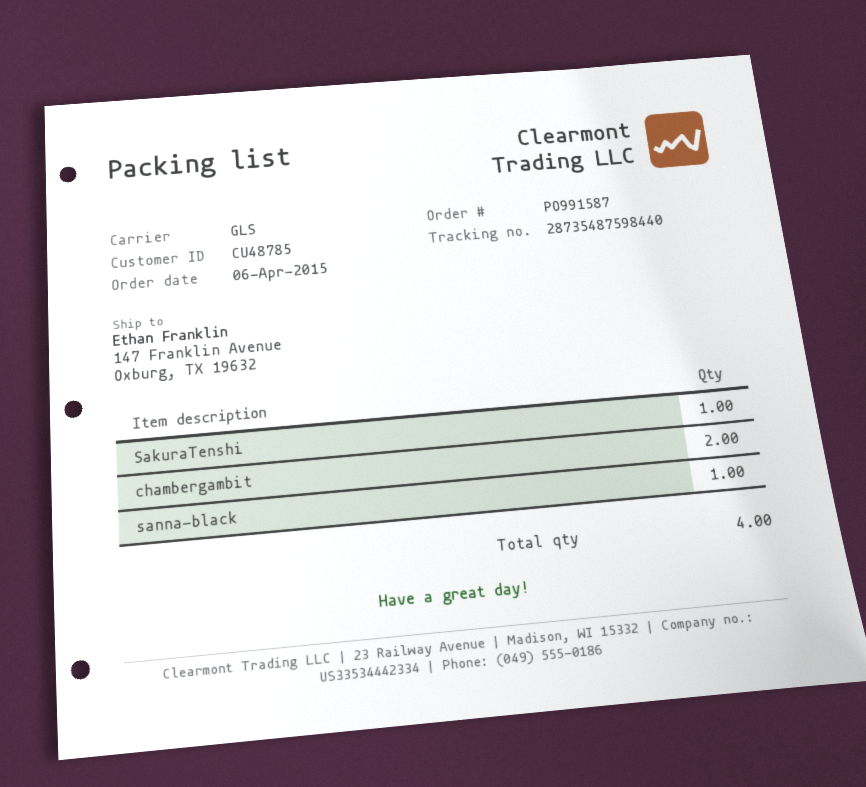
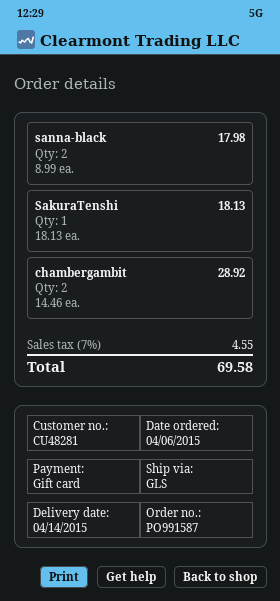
customer number: CU48785 -> CU48281
sanna-black: 1 -> 2

